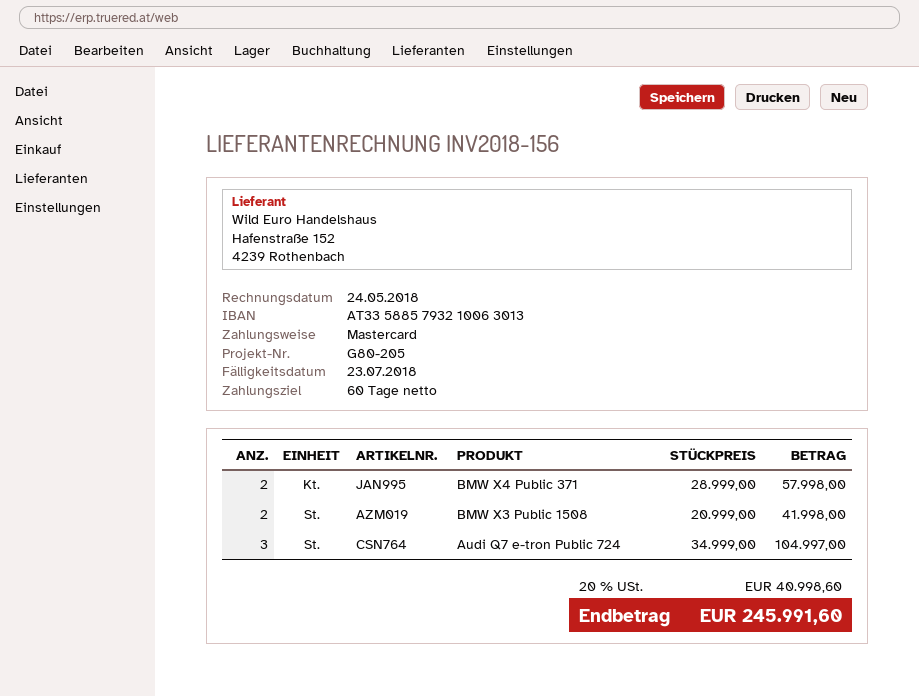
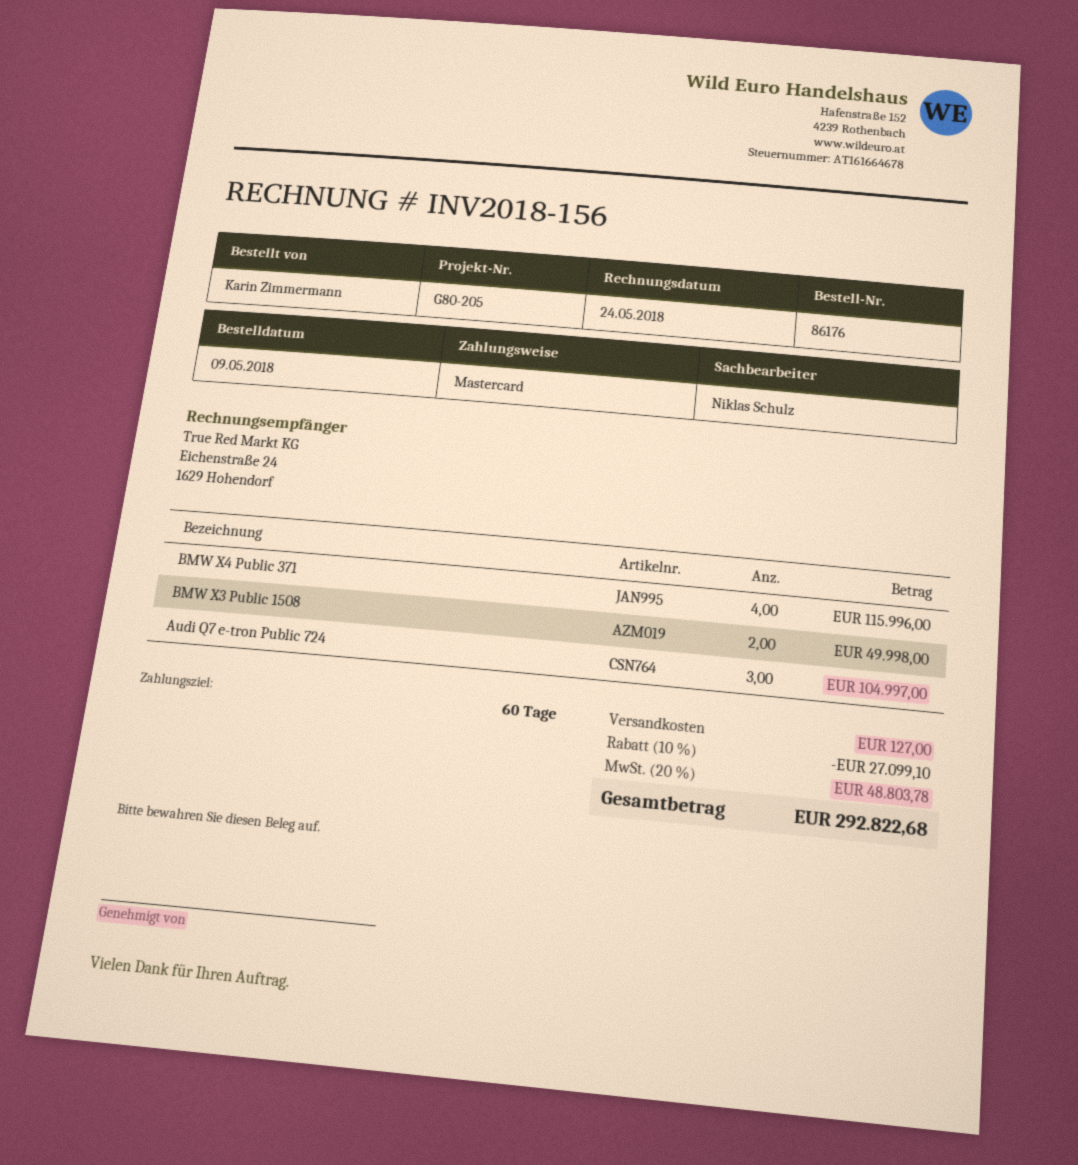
BMW X4 Public 371: 2 for 57998.00 -> 4 for 115996.00
BMW X3 Public 1508: 2 for 41998.00 -> 2 for 49998.00
discount: none -> 10% = 27099.10
shipping: none -> 127.00
tax: 20% = 40998.60 -> 20% = 48803.78
total: 245991.60 -> 292822.68

